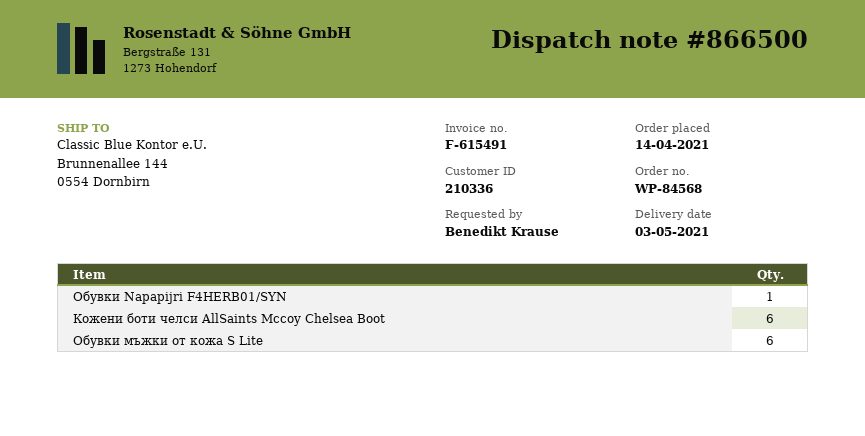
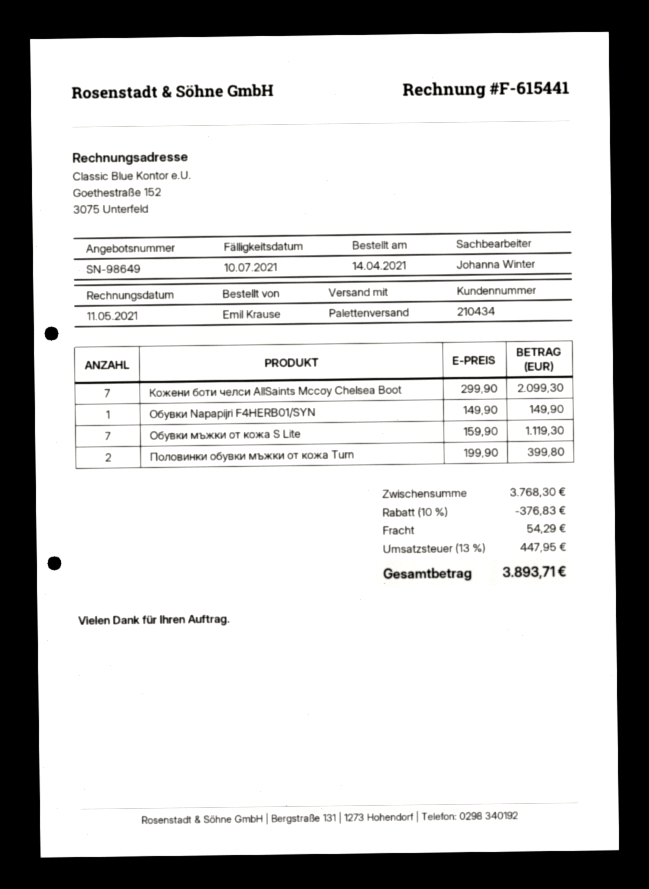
invoice number: F-615491 -> F-615441
customer number: 210336 -> 210434
ordered by: Benedikt Krause -> Emil Krause
Кожени боти челси AllSaints Mccoy Chelsea Boot: 6 -> 7
Обувки мъжки от кожа S Lite: 6 -> 7
Половинки обувки мъжки от кожа Turn: none -> 2

